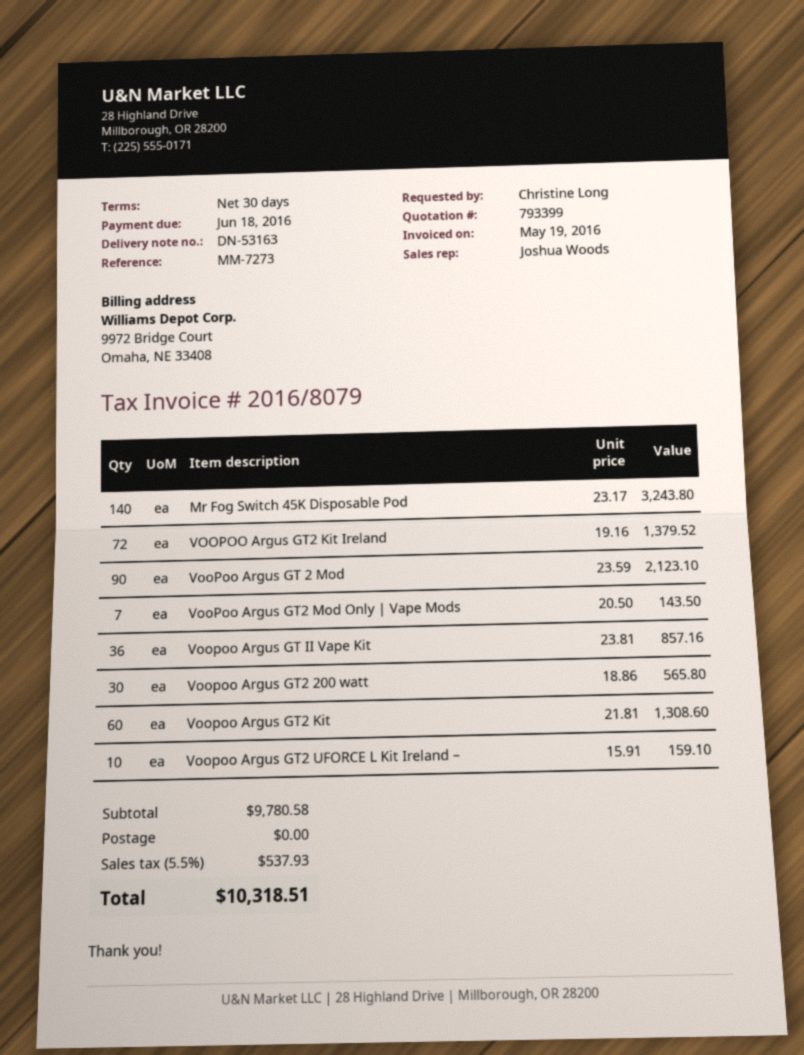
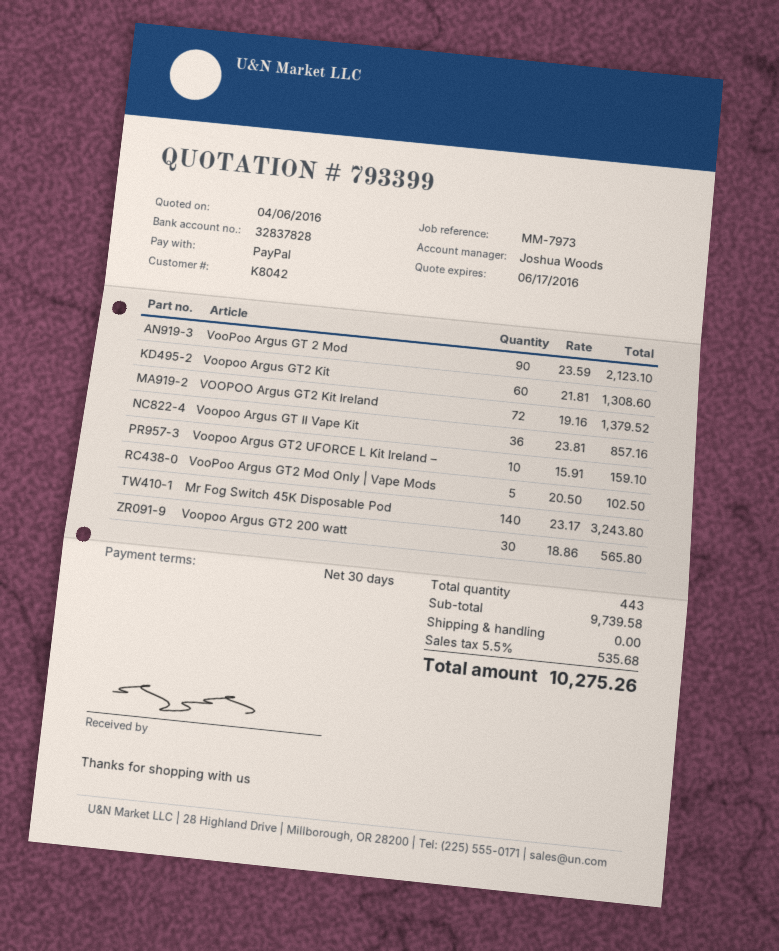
reference: MM-7273 -> MM-7973
VooPoo Argus GT2 Mod Only | Vape Mods: 7 x 20.50 = 143.50 -> 5 x 20.50 = 102.50
subtotal: 9780.58 -> 9739.58
tax: 5.5% = 537.93 -> 5.5% = 535.68
total: 10318.51 -> 10275.26

